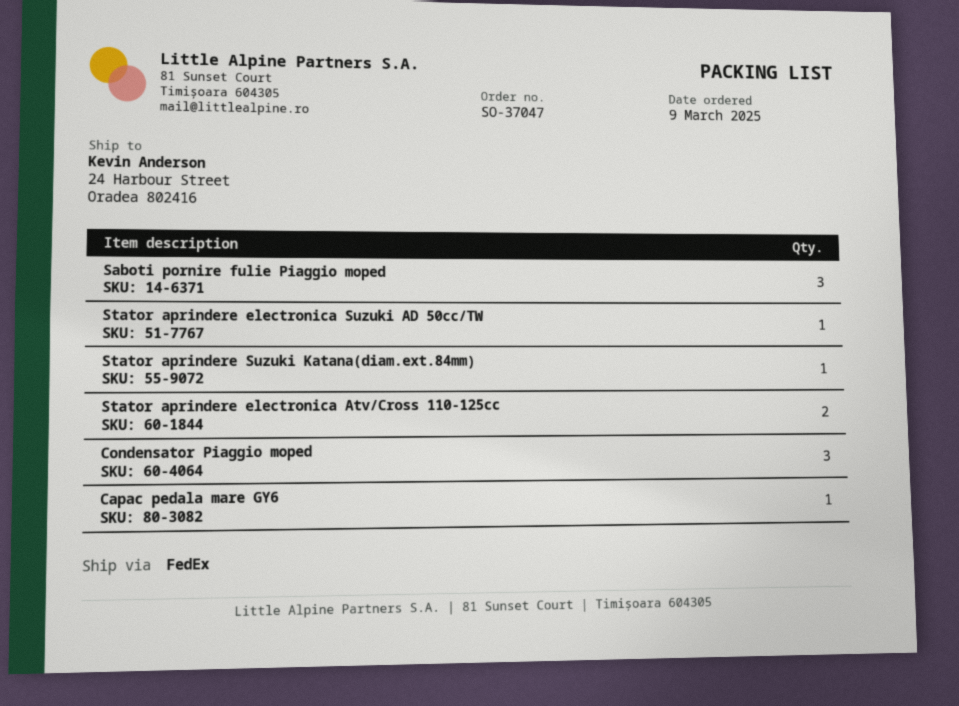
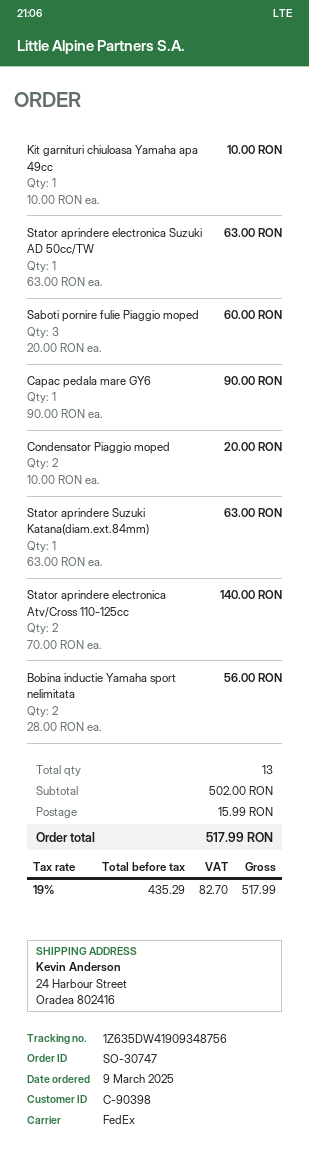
order number: SO-37047 -> SO-30747
Condensator Piaggio moped: 3 -> 2
Kit garnituri chiuloasa Yamaha apa 49cc: none -> 1
Bobina inductie Yamaha sport nelimitata: none -> 2

